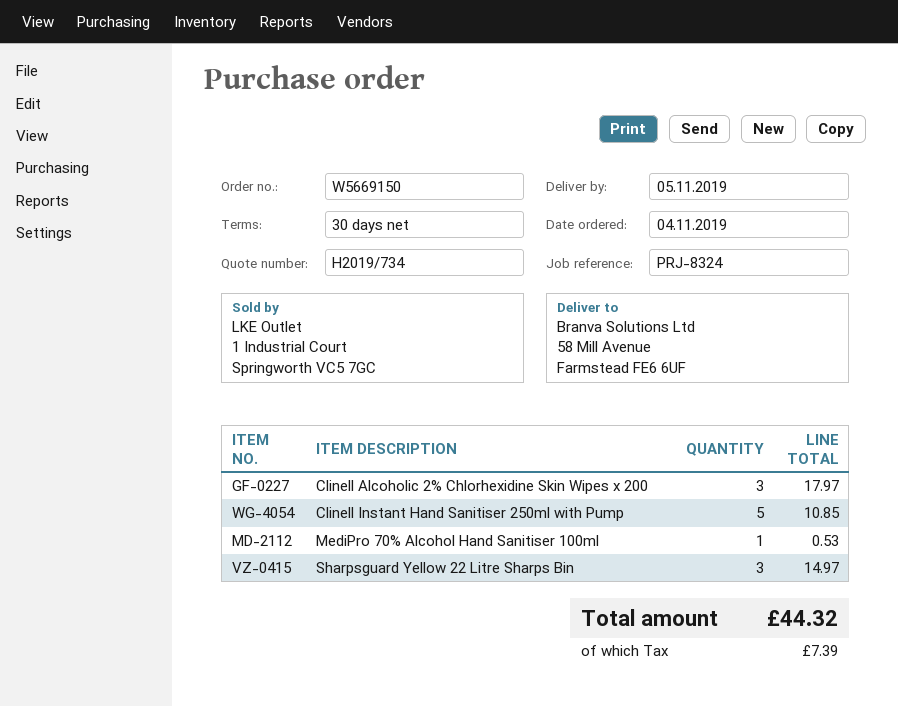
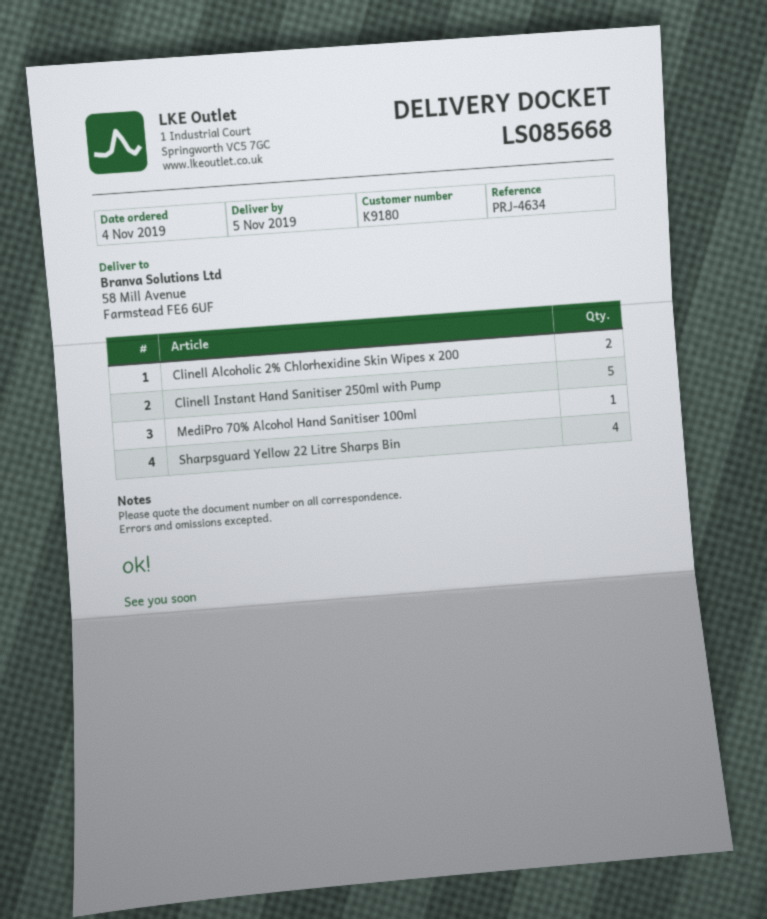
reference: PRJ-8324 -> PRJ-4634
Clinell Alcoholic 2% Chlorhexidine Skin Wipes x 200: 3 -> 2
Sharpsguard Yellow 22 Litre Sharps Bin: 3 -> 4

